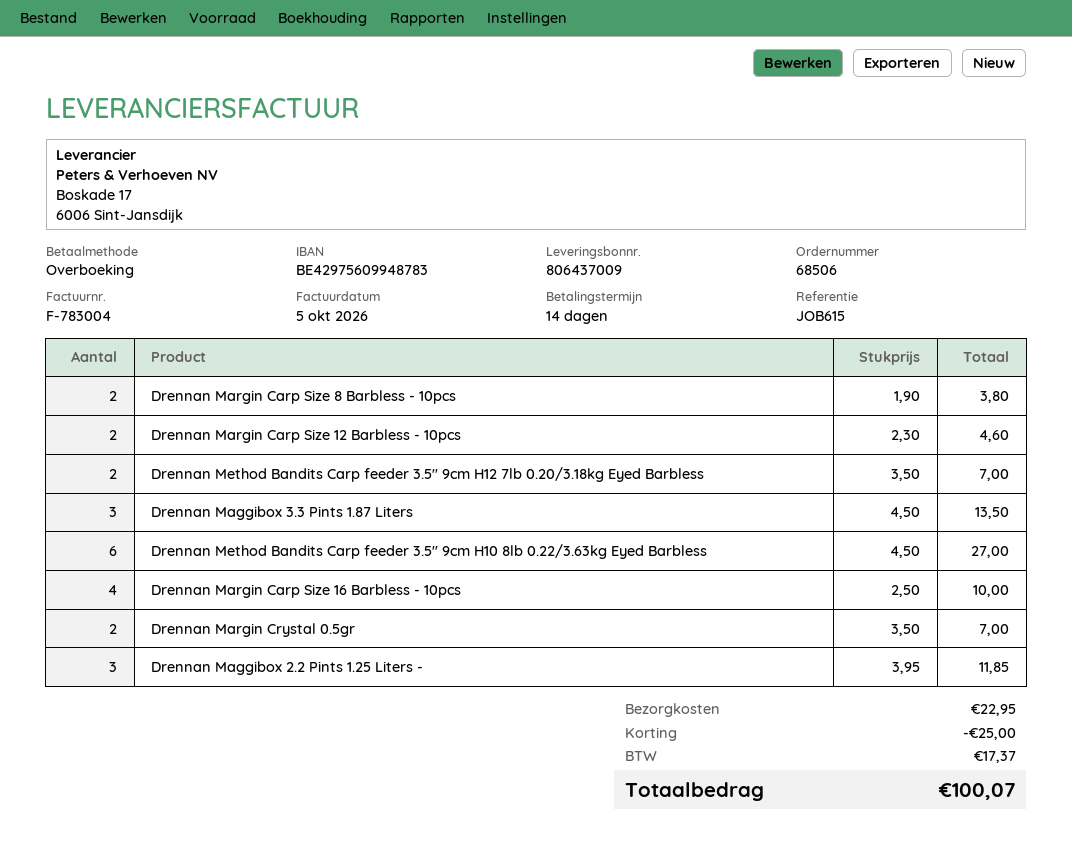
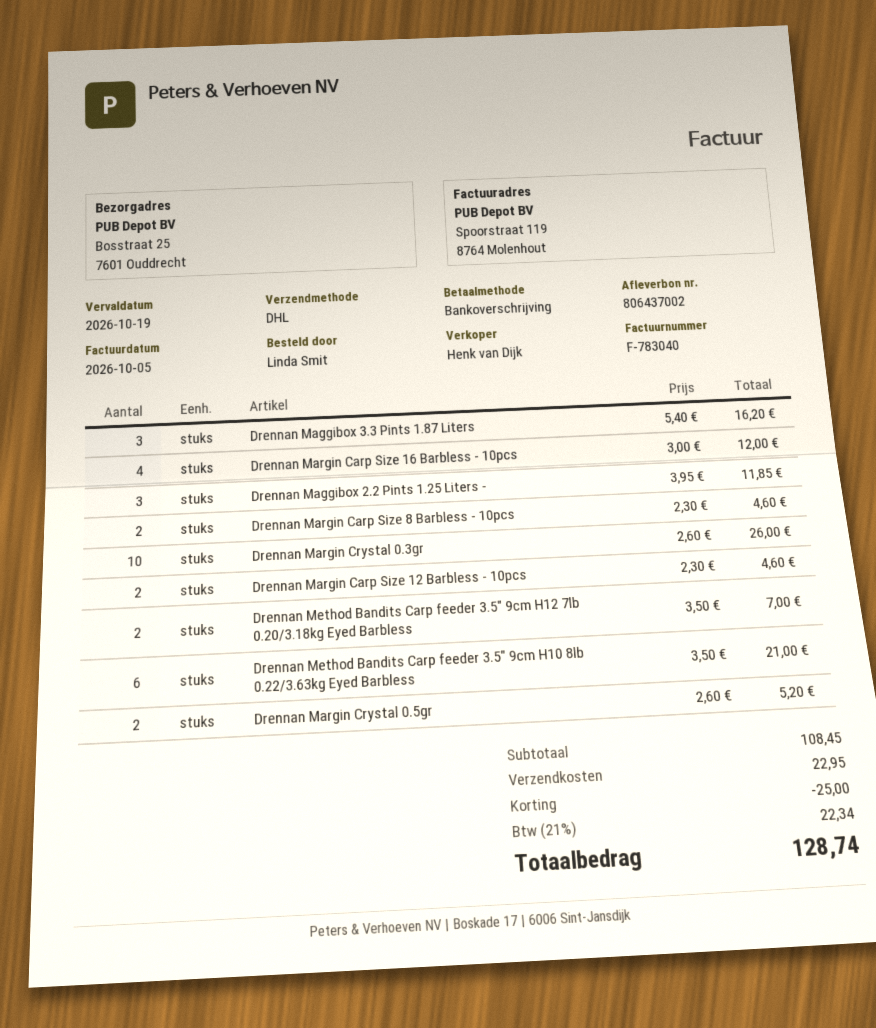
delivery note number: 806437009 -> 806437002
invoice number: F-783004 -> F-783040
Drennan Margin Carp Size 8 Barbless - 10pcs: 2 x 1.90 = 3.80 -> 2 x 2.30 = 4.60
Drennan Maggibox 3.3 Pints 1.87 Liters: 3 x 4.50 = 13.50 -> 3 x 5.40 = 16.20
Drennan Method Bandits Carp feeder 3.5" 9cm H10 8lb 0.22/3.63kg Eyed Barbless: 6 x 4.50 = 27.00 -> 6 x 3.50 = 21.00
Drennan Margin Carp Size 16 Barbless - 10pcs: 4 x 2.50 = 10.00 -> 4 x 3.00 = 12.00
Drennan Margin Crystal 0.5gr: 2 x 3.50 = 7.00 -> 2 x 2.60 = 5.20
Drennan Margin Crystal 0.3gr: none -> 10 x 2.60 = 26.00
tax: 17.37 -> 22.34
total: 100.07 -> 128.74

